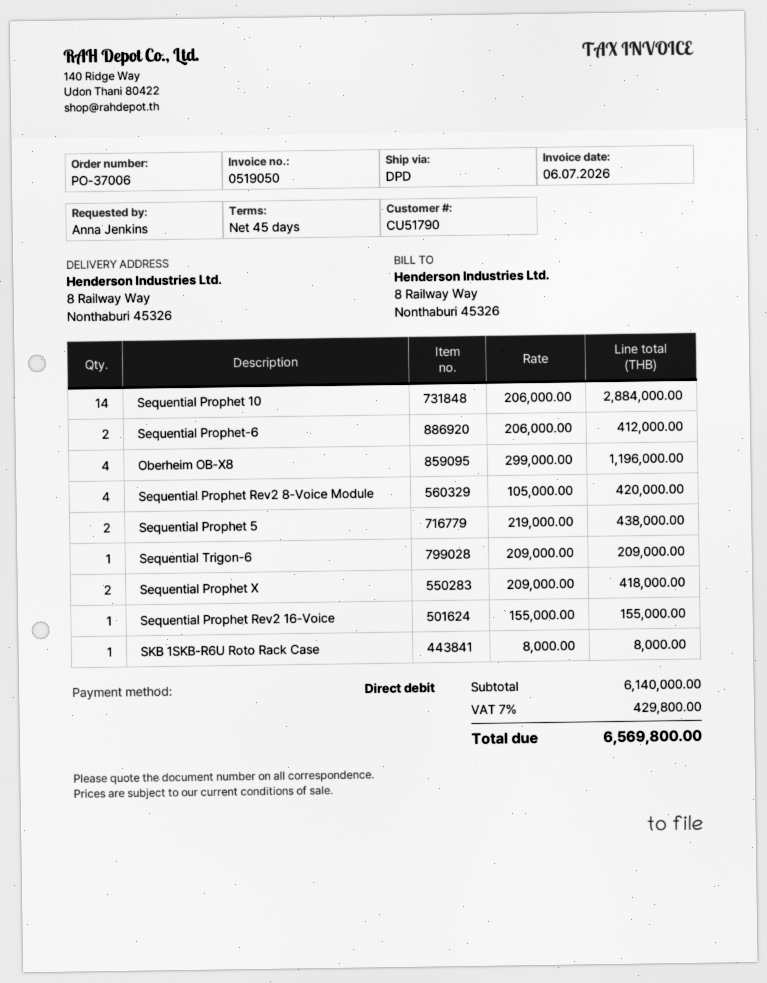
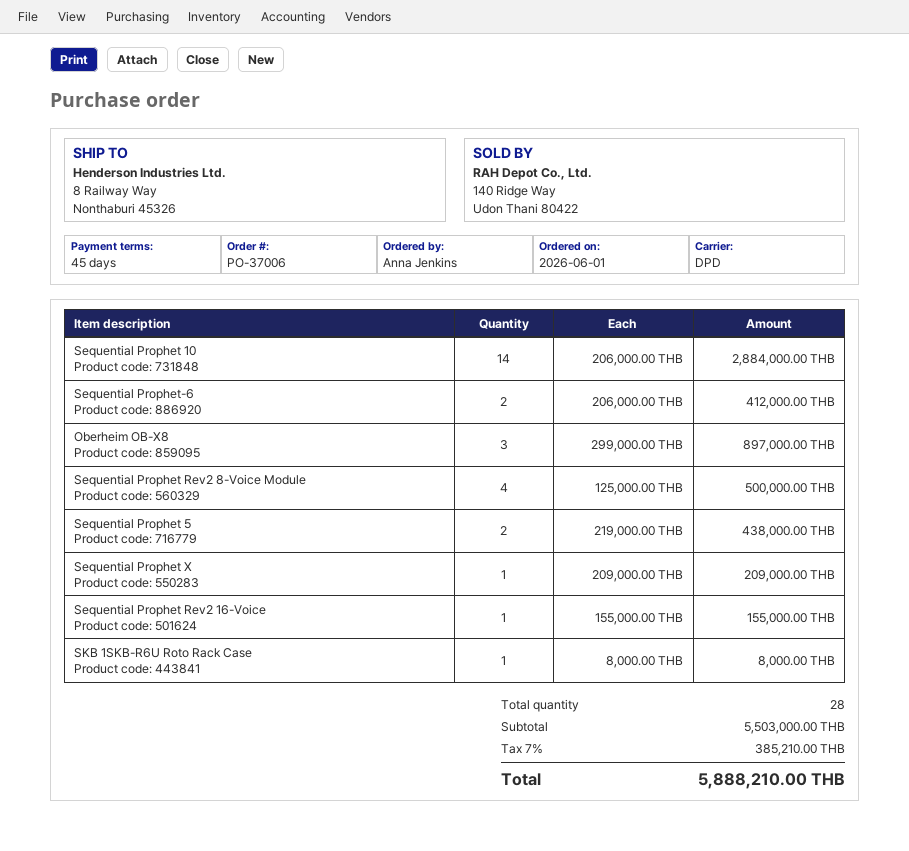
Oberheim OB-X8: 4 x 299000.00 = 1196000.00 -> 3 x 299000.00 = 897000.00
Sequential Prophet Rev2 8-Voice Module: 4 x 105000.00 = 420000.00 -> 4 x 125000.00 = 500000.00
Sequential Trigon-6: 1 x 209000.00 = 209000.00 -> none
Sequential Prophet X: 2 x 209000.00 = 418000.00 -> 1 x 209000.00 = 209000.00
subtotal: 6140000.00 -> 5503000.00
tax: 7% = 429800.00 -> 7% = 385210.00
total: 6569800.00 -> 5888210.00

